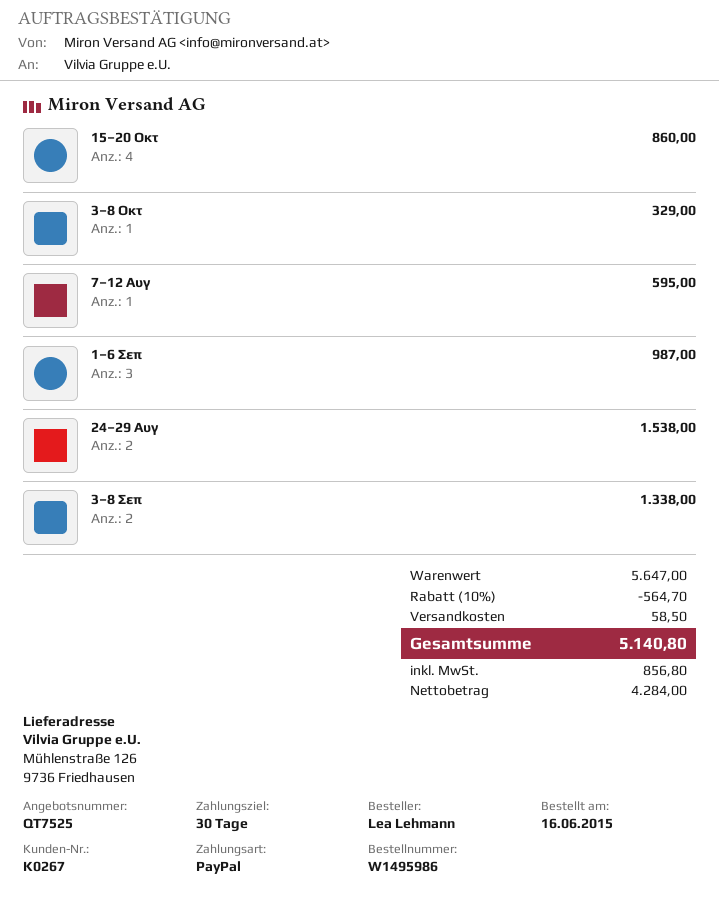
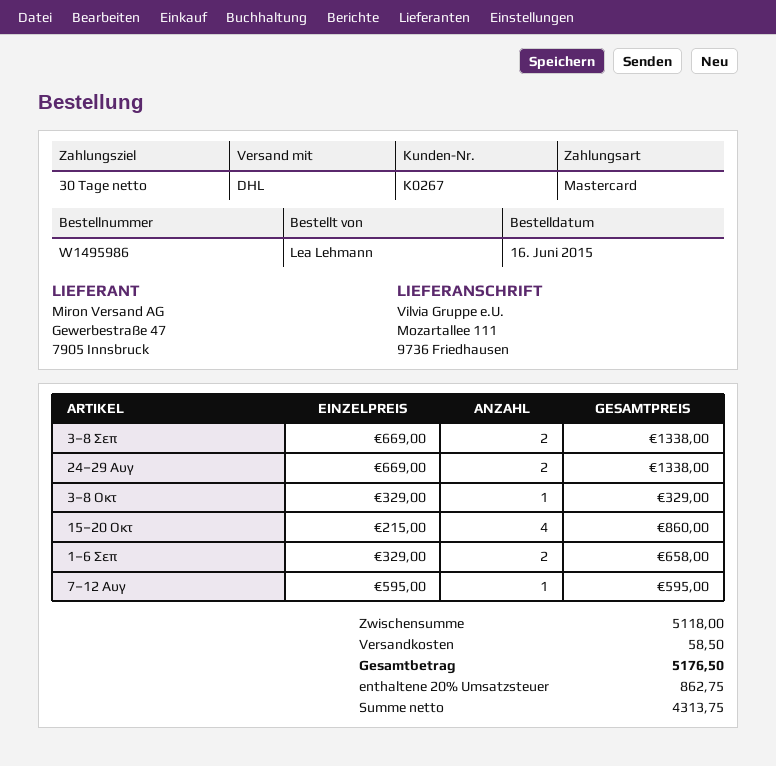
payment method: PayPal -> Mastercard
ship to: Mühlenstraße 126, 9736 Friedhausen -> Mozartallee 111, 9736 Friedhausen
1–6 Σεπ: 3 for 987.00 -> 2 for 658.00
24–29 Αυγ: 2 for 1538.00 -> 2 for 1338.00
subtotal: 5647.00 -> 5118.00
discount: 10% = 564.70 -> none
net: 4284.00 -> 4313.75
tax: 856.80 -> 862.75
total: 5140.80 -> 5176.50

